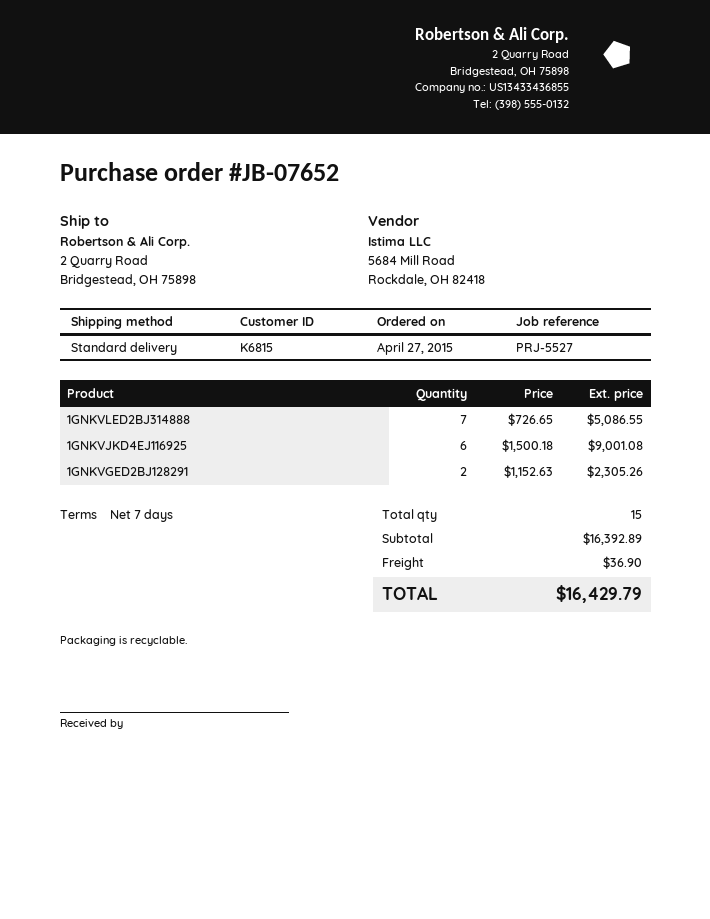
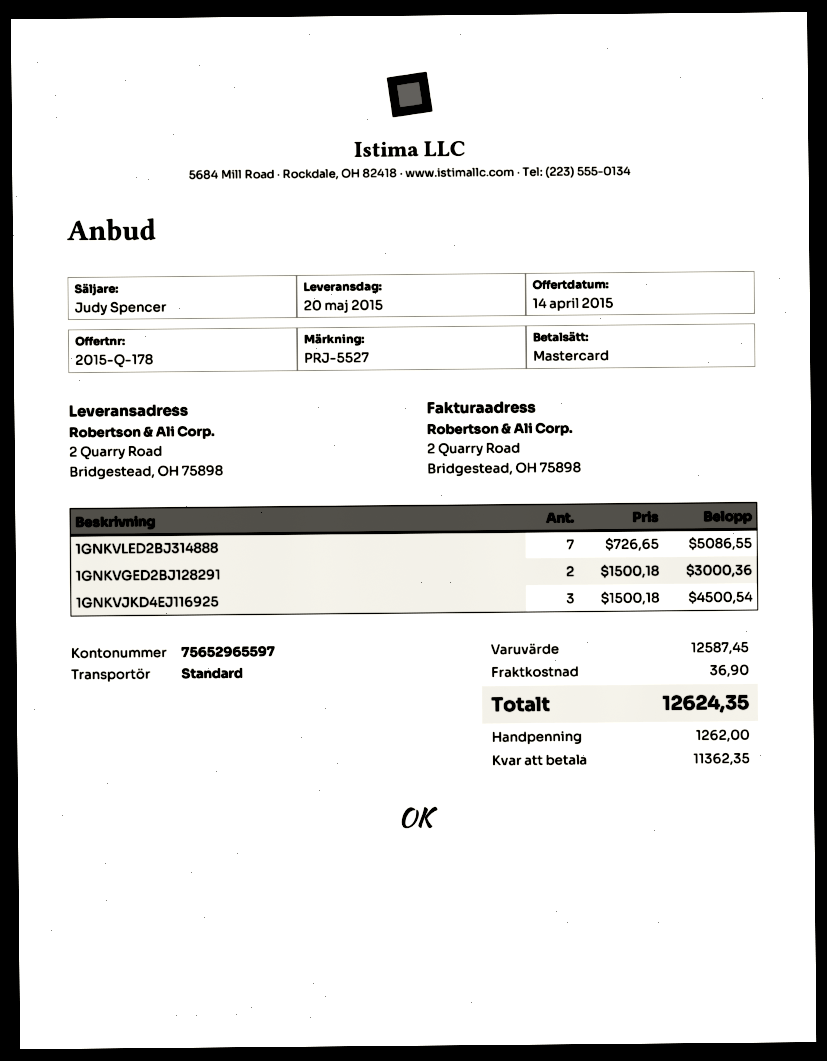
1GNKVJKD4EJ116925: 6 x 1500.18 = 9001.08 -> 3 x 1500.18 = 4500.54
1GNKVGED2BJ128291: 2 x 1152.63 = 2305.26 -> 2 x 1500.18 = 3000.36
subtotal: 16392.89 -> 12587.45
total: 16429.79 -> 12624.35

